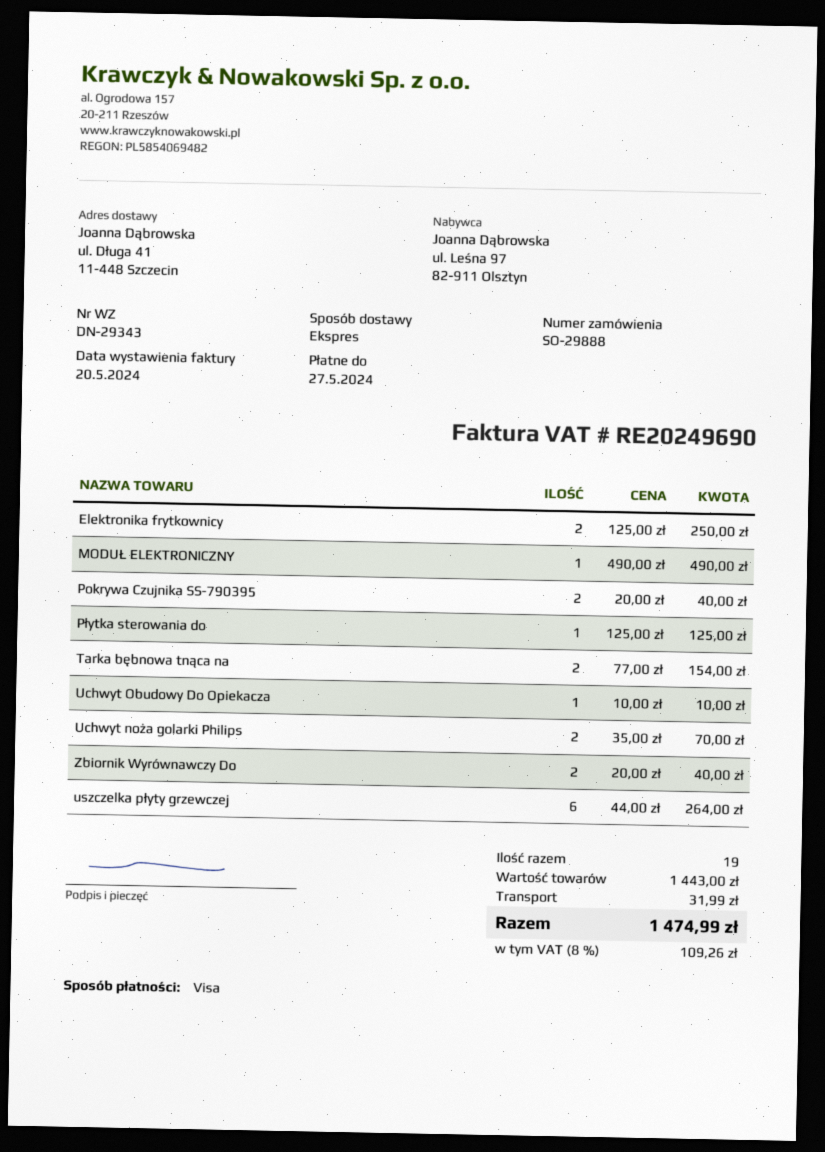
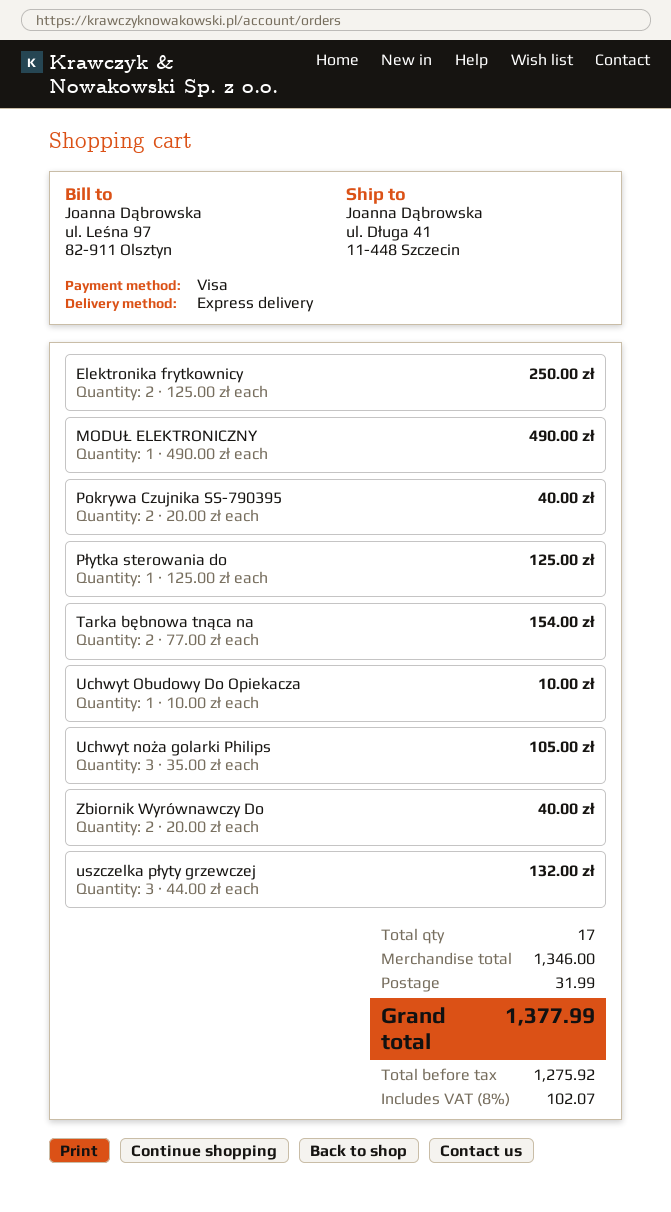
Uchwyt noża golarki Philips: 2 x 35.00 = 70.00 -> 3 x 35.00 = 105.00
uszczelka płyty grzewczej: 6 x 44.00 = 264.00 -> 3 x 44.00 = 132.00
total quantity: 19 -> 17
subtotal: 1443.00 -> 1346.00
tax: 8% = 109.26 -> 8% = 102.07
total: 1474.99 -> 1377.99

